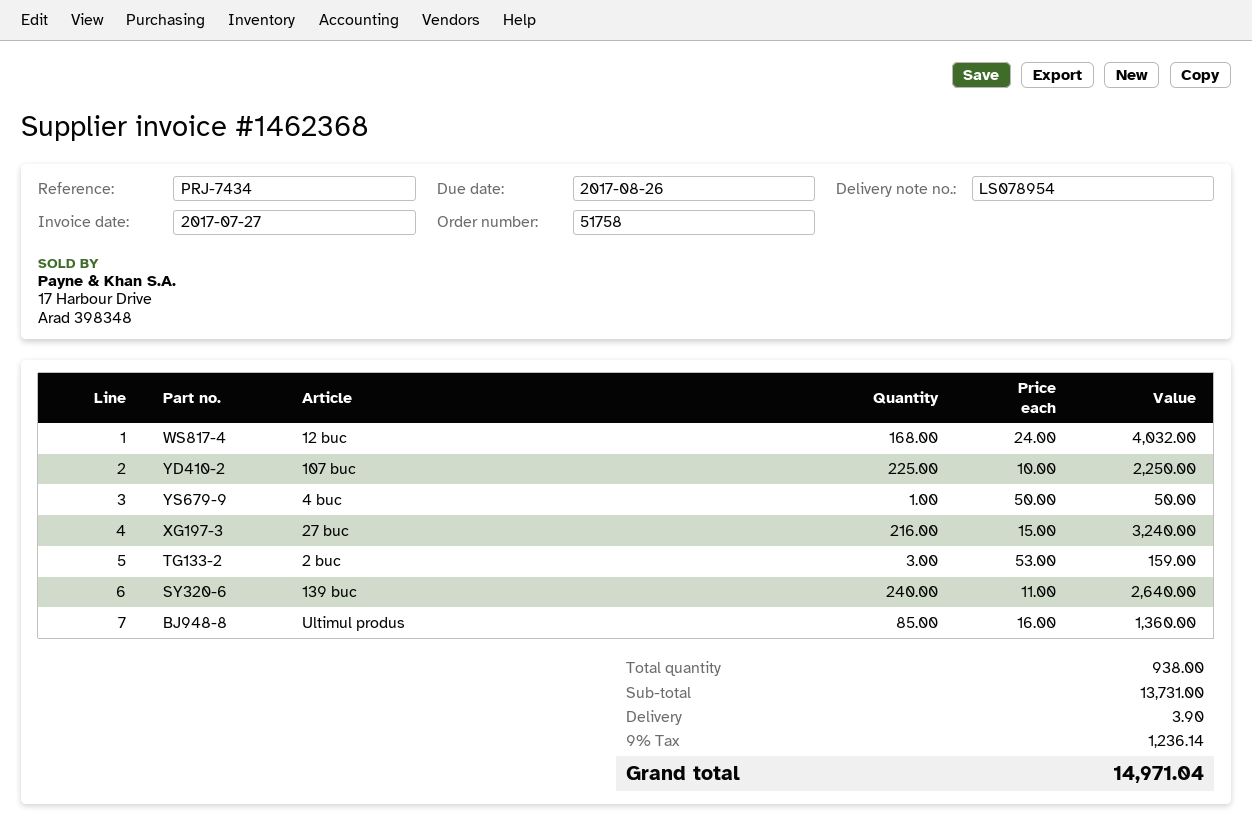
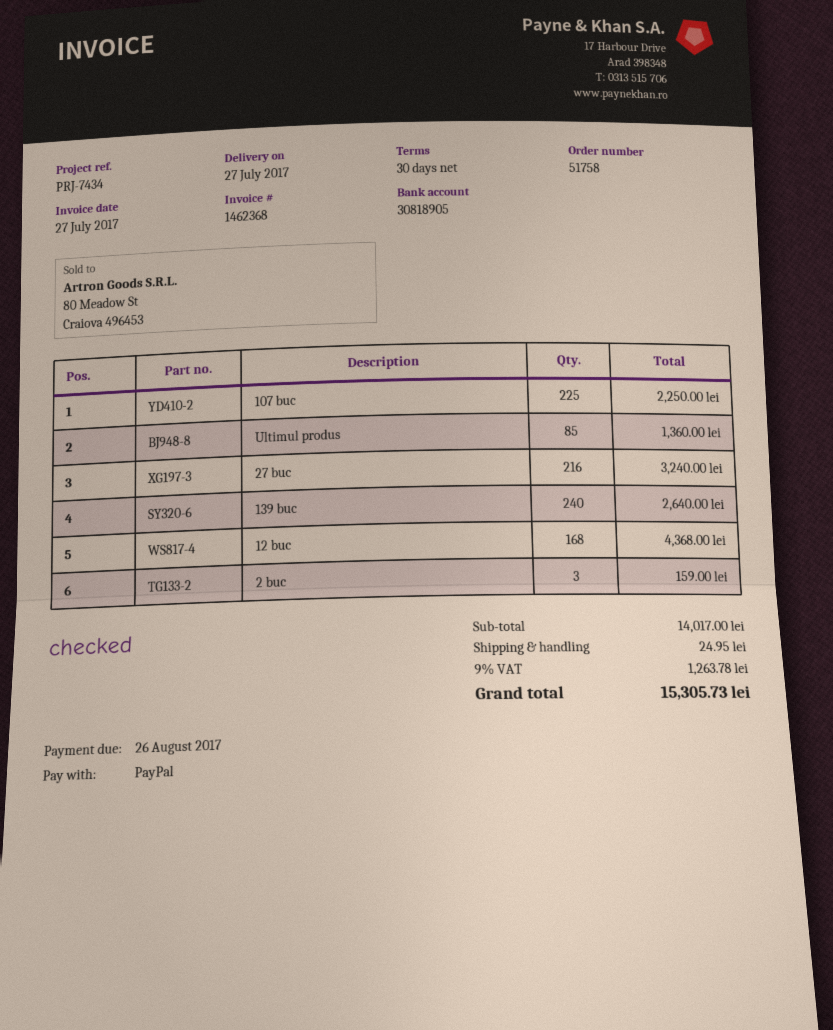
12 buc: 168 for 4032.00 -> 168 for 4368.00
4 buc: 1 for 50.00 -> none
subtotal: 13731.00 -> 14017.00
shipping: 3.90 -> 24.95
tax: 9% = 1236.14 -> 9% = 1263.78
total: 14971.04 -> 15305.73

